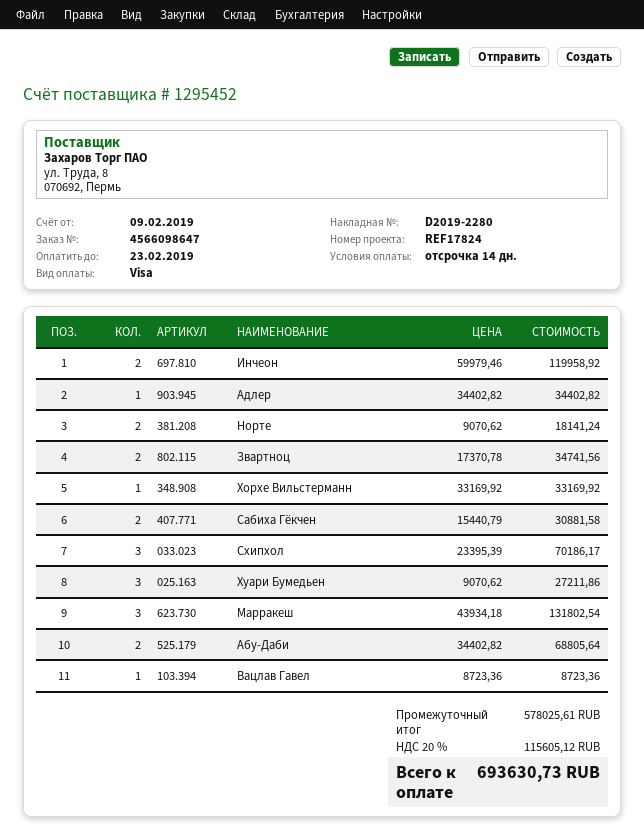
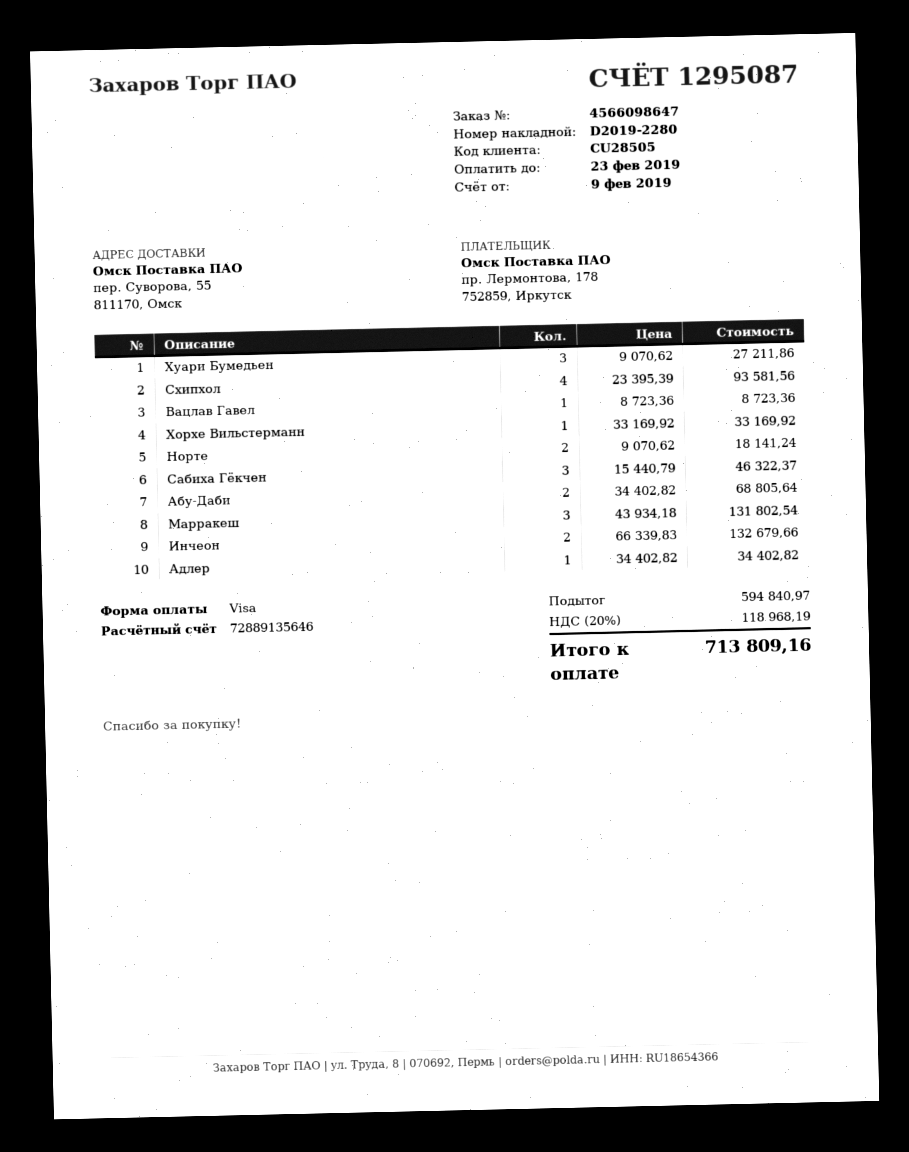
invoice number: 1295452 -> 1295087
Инчеон: 2 x 59979.46 = 119958.92 -> 2 x 66339.83 = 132679.66
Звартноц: 2 x 17370.78 = 34741.56 -> none
Сабиха Гёкчен: 2 x 15440.79 = 30881.58 -> 3 x 15440.79 = 46322.37
Схипхол: 3 x 23395.39 = 70186.17 -> 4 x 23395.39 = 93581.56
subtotal: 578025.61 -> 594840.97
tax: 20% = 115605.12 -> 20% = 118968.19
total: 693630.73 -> 713809.16

